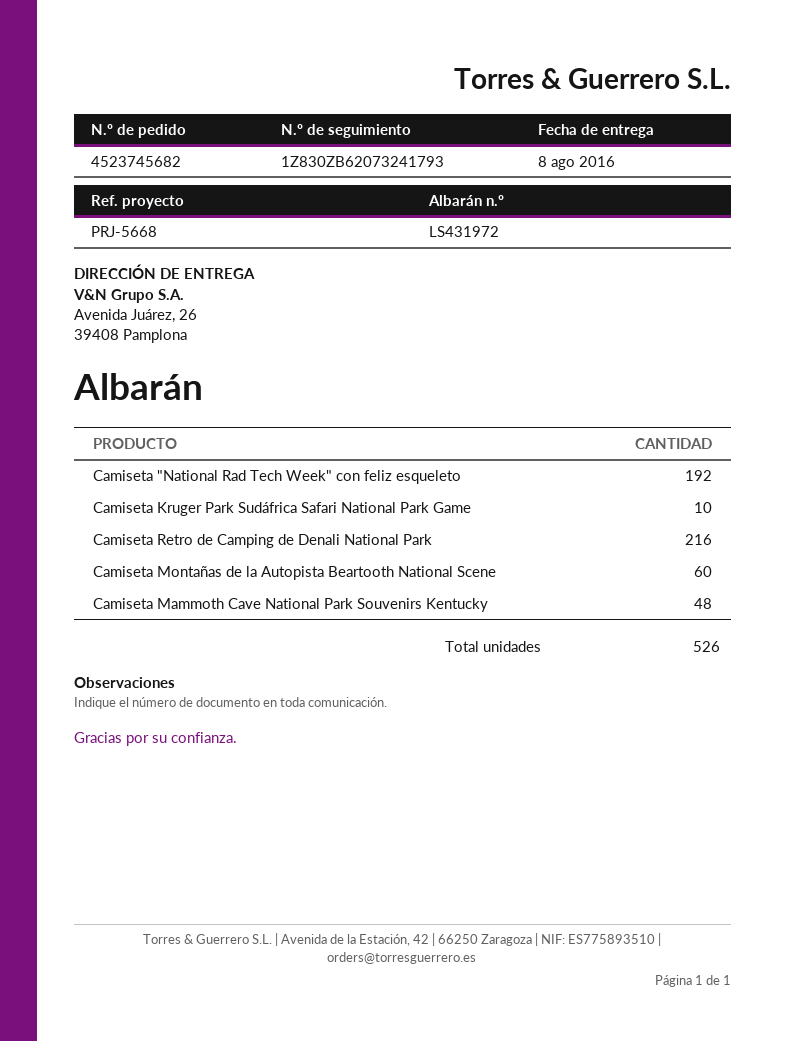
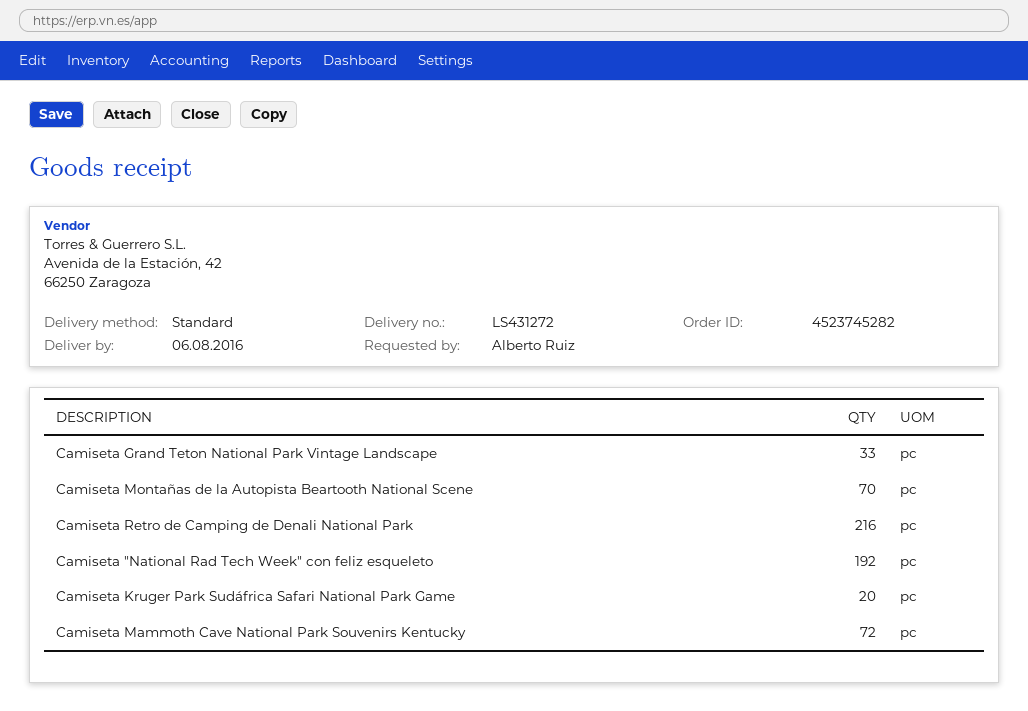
order number: 4523745682 -> 4523745282
delivery note number: LS431972 -> LS431272
delivery date: 2016-08-08 -> 2016-08-06
Camiseta Kruger Park Sudáfrica Safari National Park Game: 10 -> 20
Camiseta Montañas de la Autopista Beartooth National Scene: 60 -> 70
Camiseta Mammoth Cave National Park Souvenirs Kentucky: 48 -> 72
Camiseta Grand Teton National Park Vintage Landscape: none -> 33

